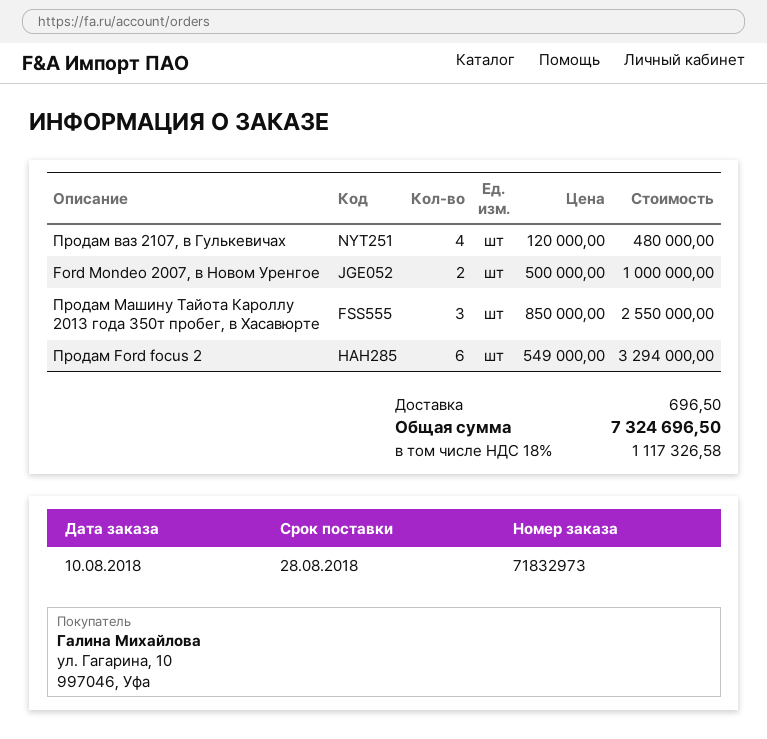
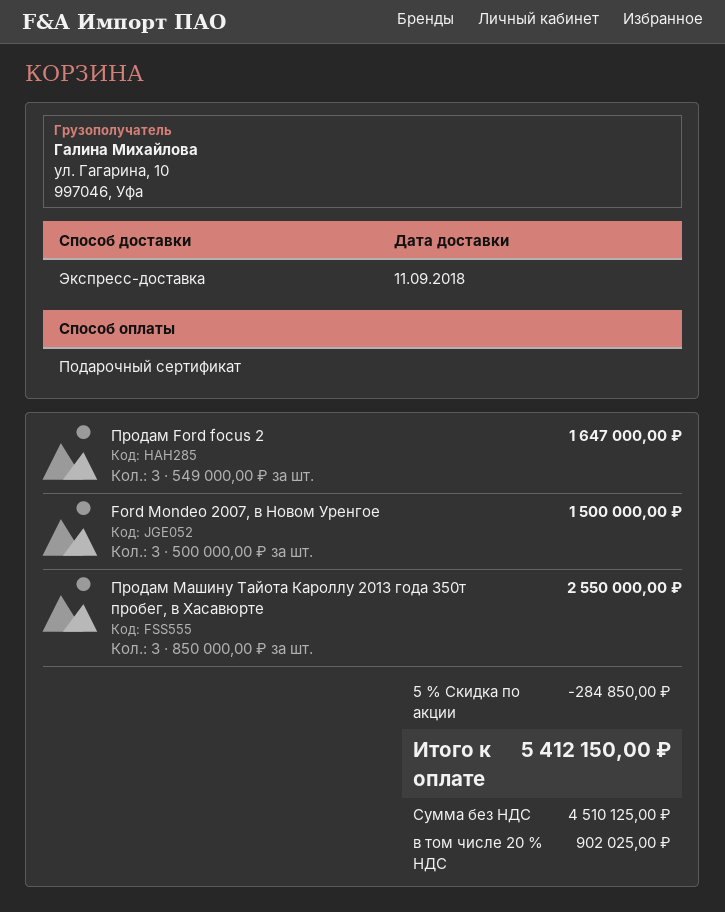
delivery date: 2018-08-28 -> 2018-09-11
Продам ваз 2107, в Гулькевичах: 4 x 120000.00 = 480000.00 -> none
Ford Mondeo 2007, в Новом Уренгое: 2 x 500000.00 = 1000000.00 -> 3 x 500000.00 = 1500000.00
Продам Ford focus 2: 6 x 549000.00 = 3294000.00 -> 3 x 549000.00 = 1647000.00
discount: none -> 5% = 284850.00
shipping: 696.50 -> none
tax: 18% = 1117326.58 -> 20% = 902025.00
total: 7324696.50 -> 5412150.00

